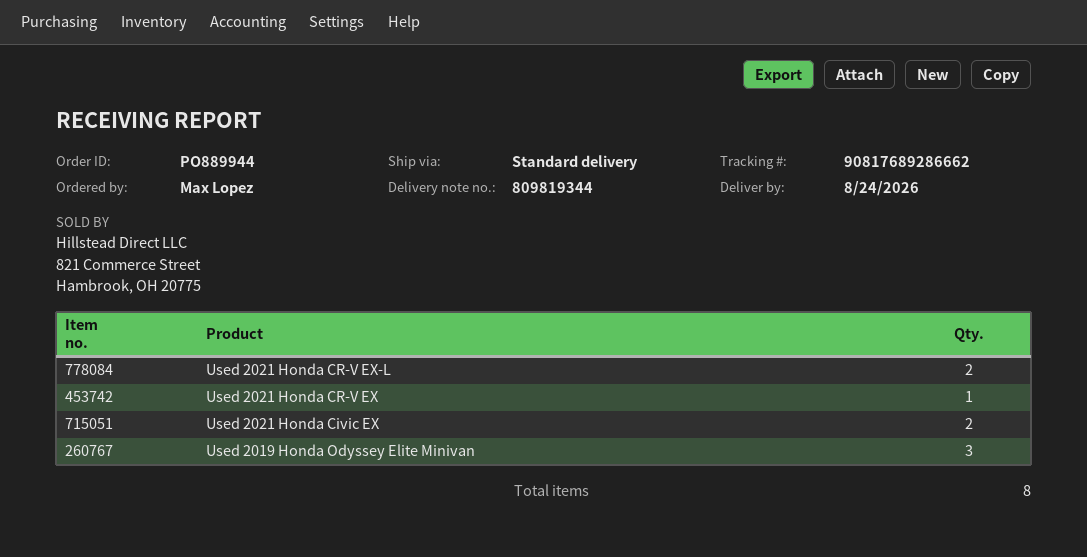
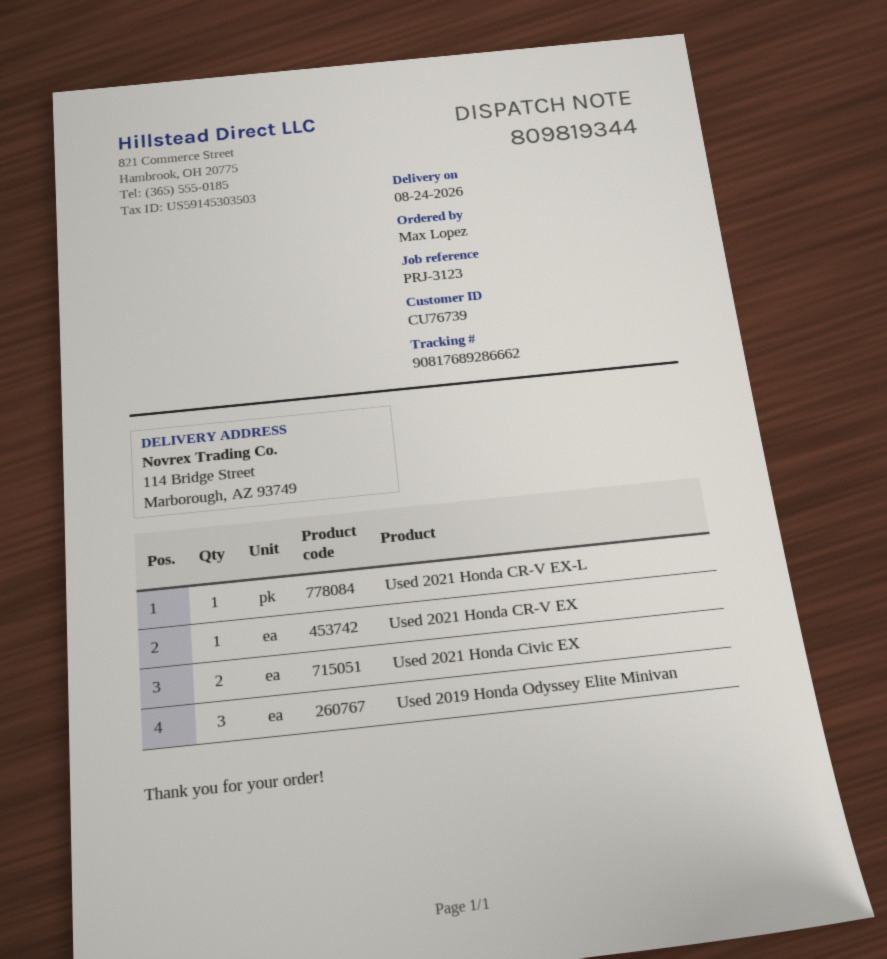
Used 2021 Honda CR-V EX-L: 2 -> 1

